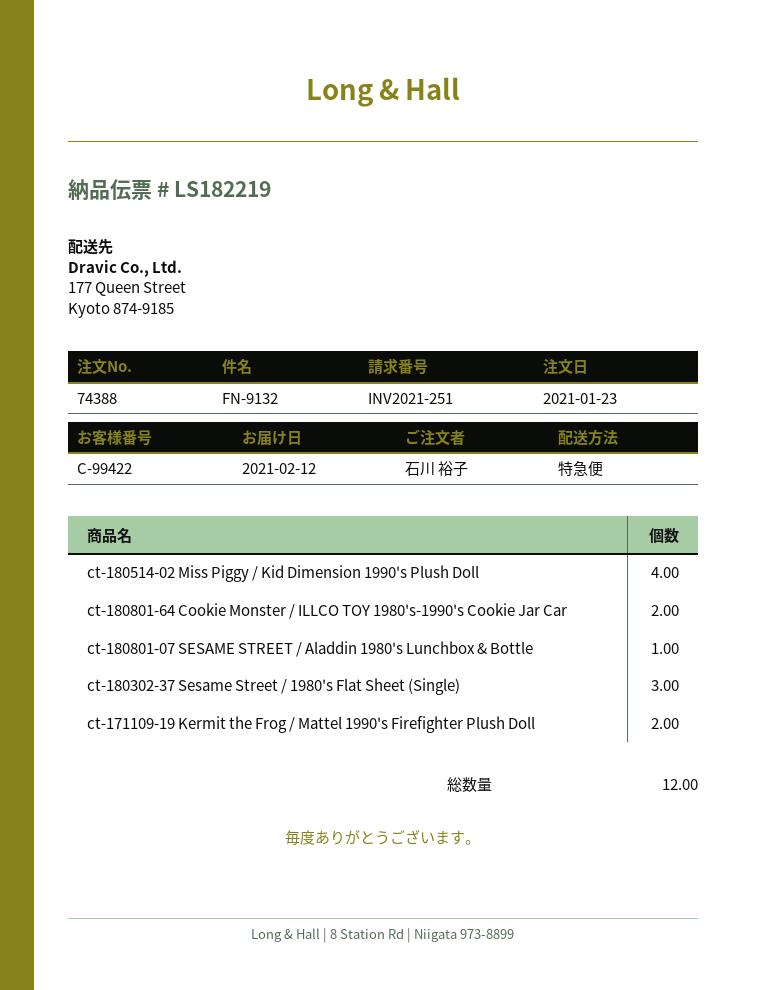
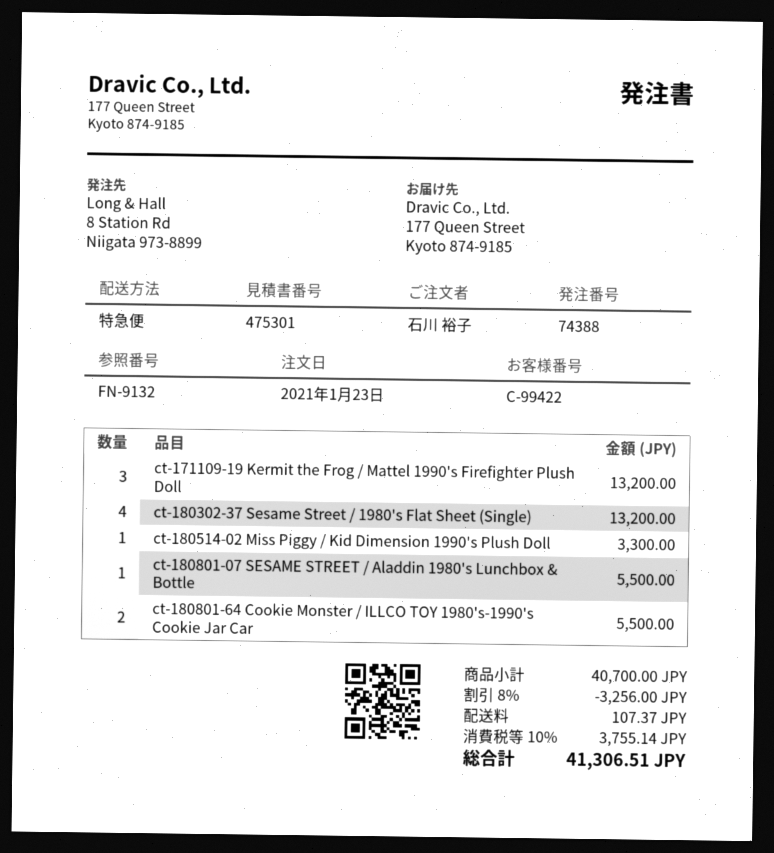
ct-180514-02 Miss Piggy / Kid Dimension 1990's Plush Doll: 4 -> 1
ct-180302-37 Sesame Street / 1980's Flat Sheet (Single): 3 -> 4
ct-171109-19 Kermit the Frog / Mattel 1990's Firefighter Plush Doll: 2 -> 3

